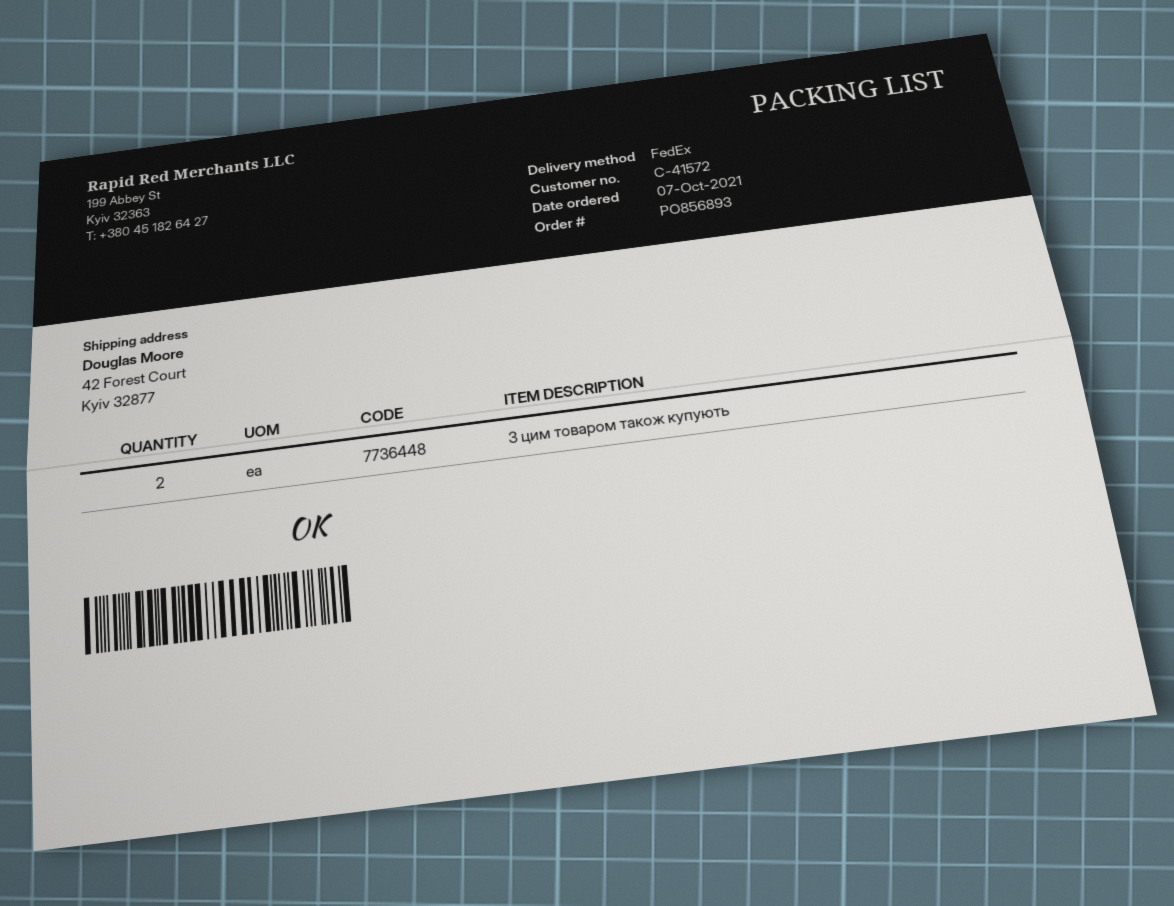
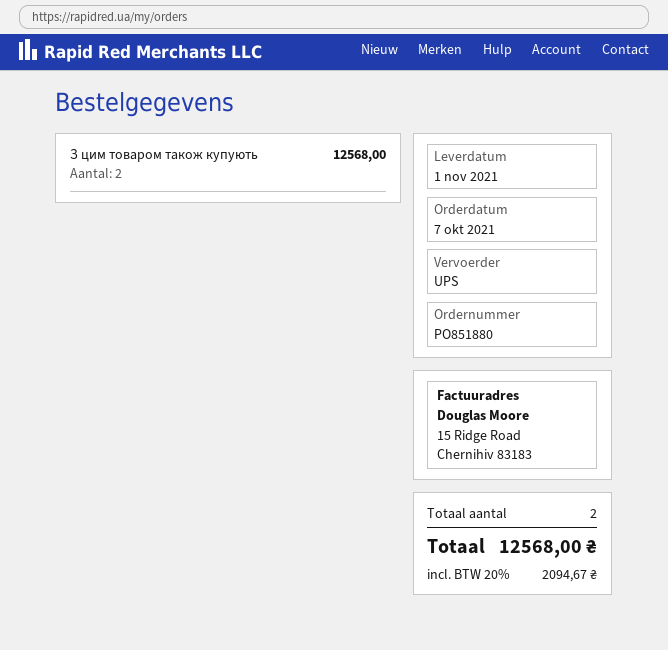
order number: PO856893 -> PO851880
shipping method: FedEx -> UPS

